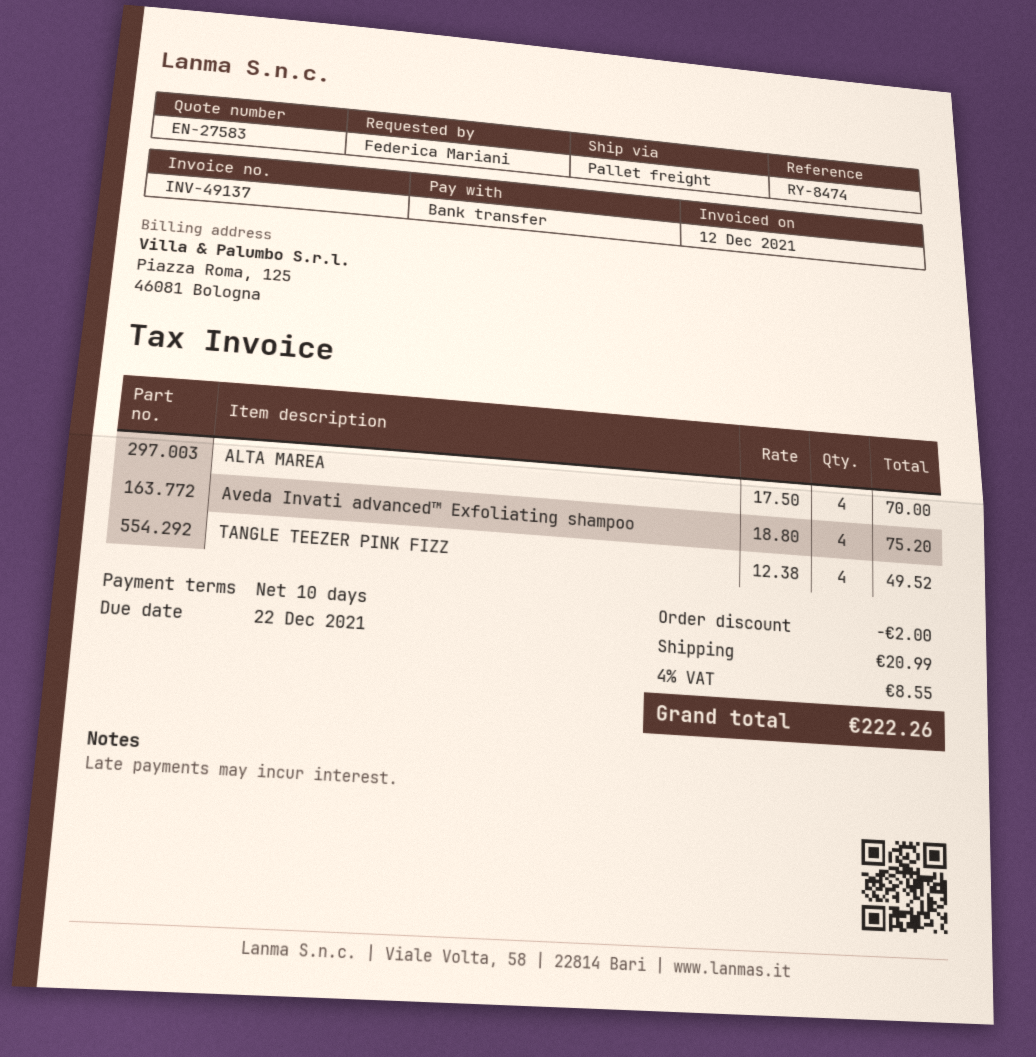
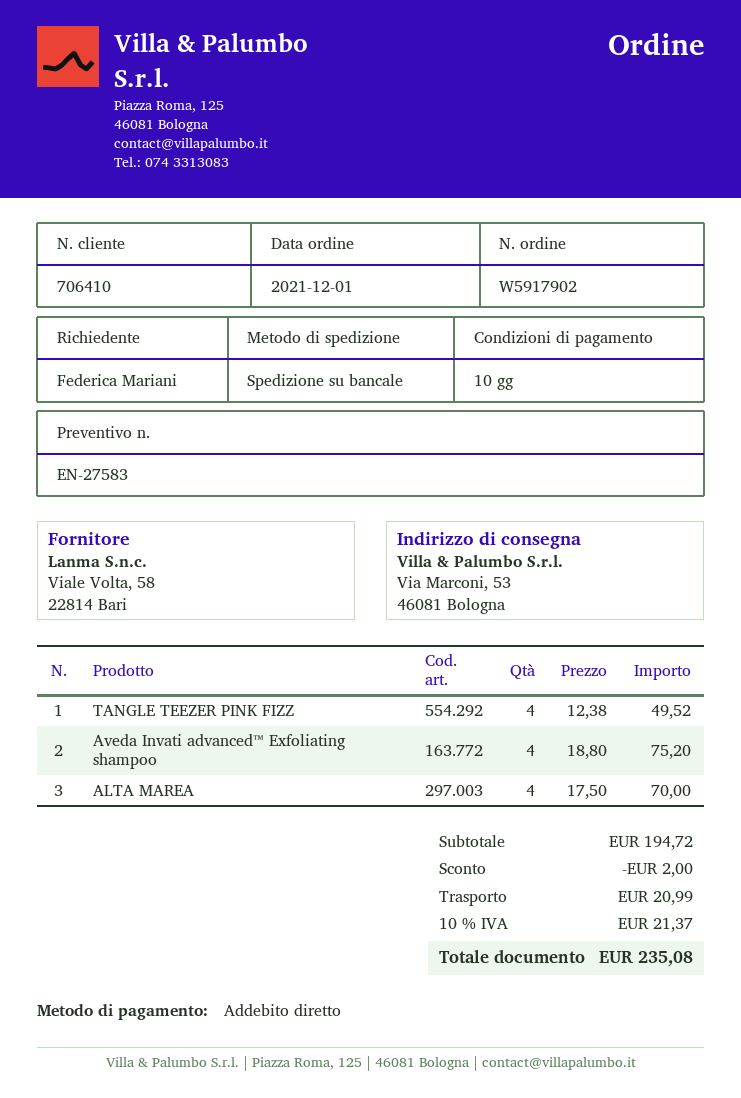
payment method: bank transfer -> direct debit
tax: 4% = 8.55 -> 10% = 21.37
total: 222.26 -> 235.08

